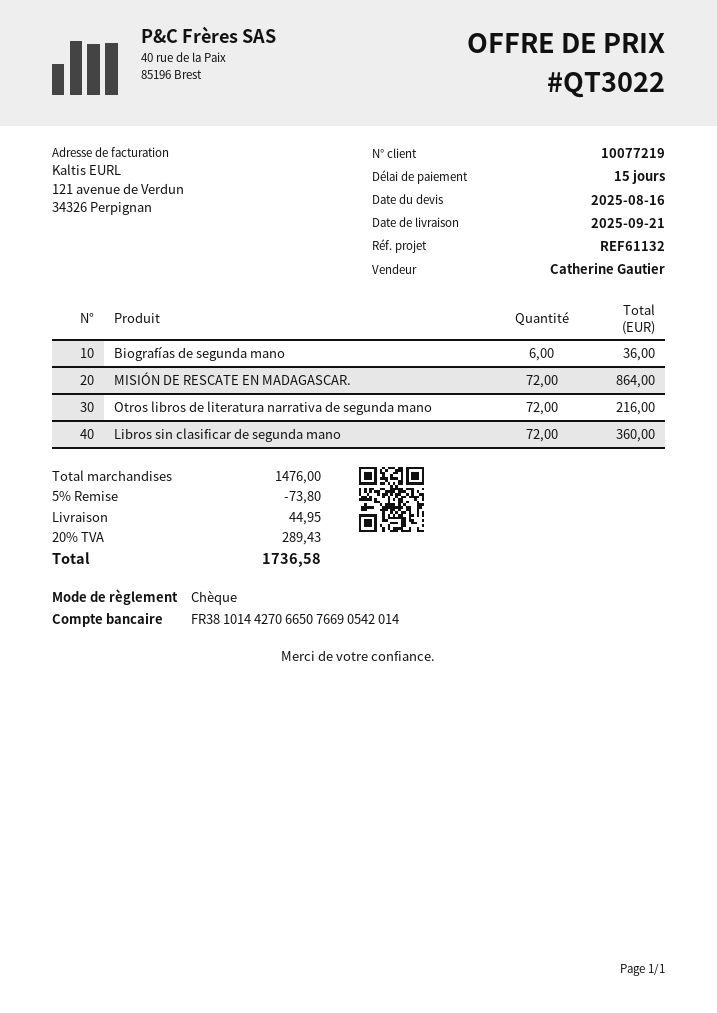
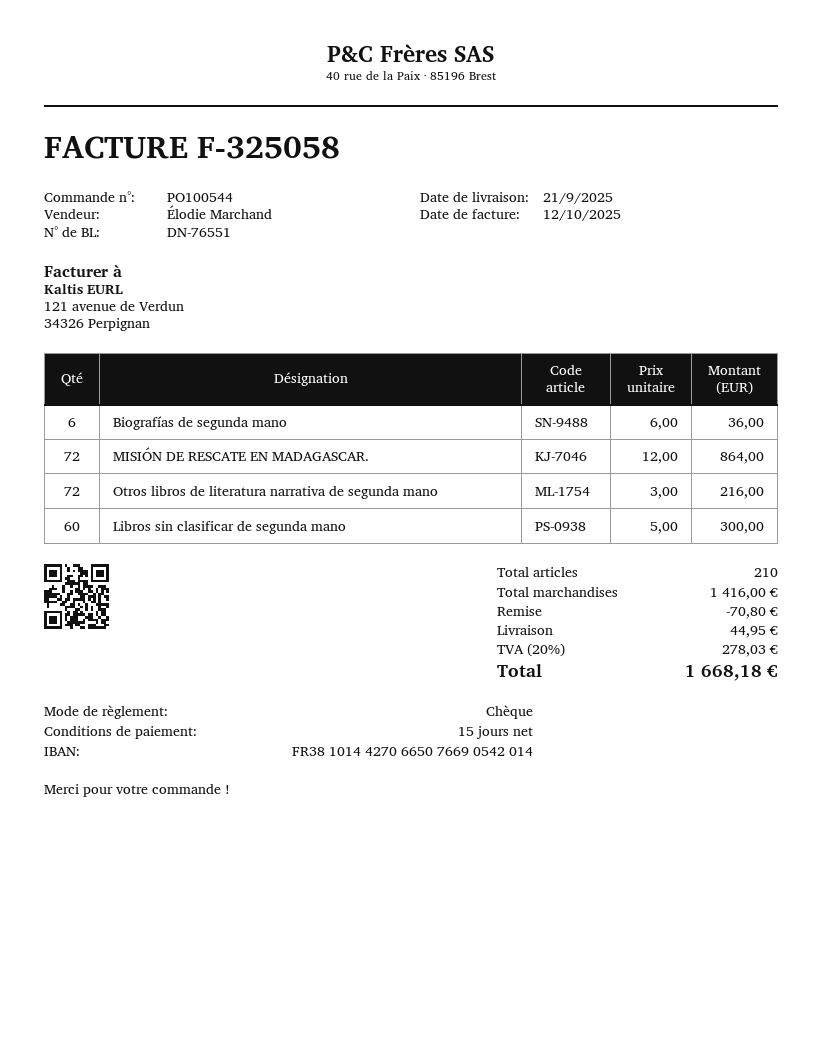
sales rep: Catherine Gautier -> Élodie Marchand
Libros sin clasificar de segunda mano: 72 for 360.00 -> 60 for 300.00
subtotal: 1476.00 -> 1416.00
discount: 73.80 -> 70.80
tax: 20% = 289.43 -> 20% = 278.03
total: 1736.58 -> 1668.18

